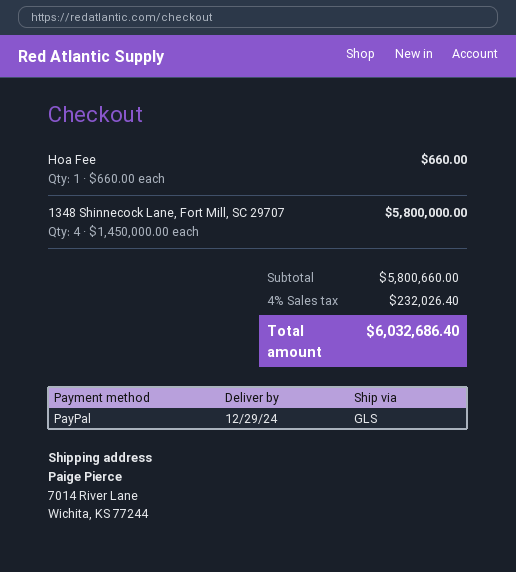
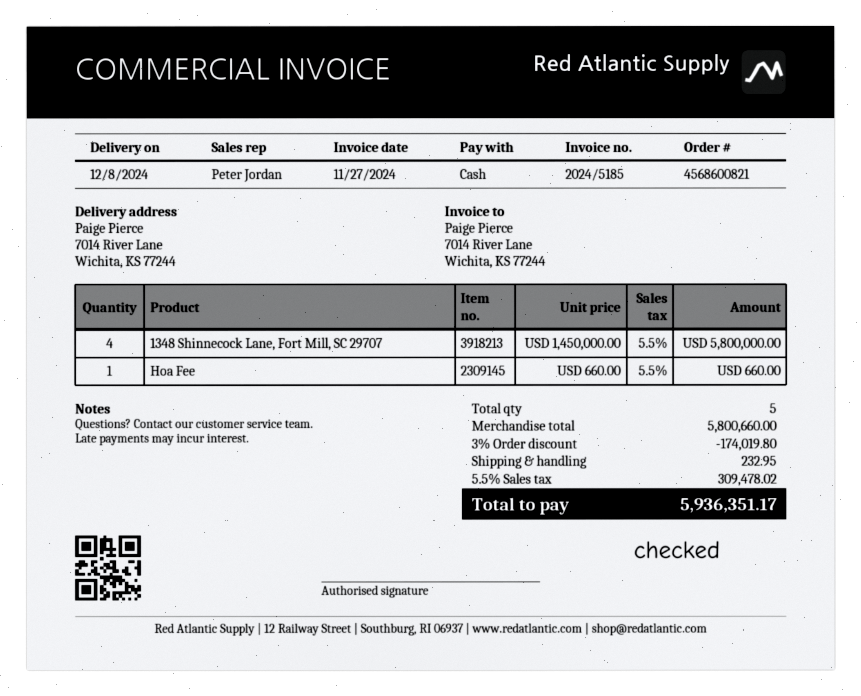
delivery date: 2024-12-29 -> 2024-12-08
payment method: PayPal -> cash
discount: none -> 3% = 174019.80
shipping: none -> 232.95
tax: 4% = 232026.40 -> 5.5% = 309478.02
total: 6032686.40 -> 5936351.17

